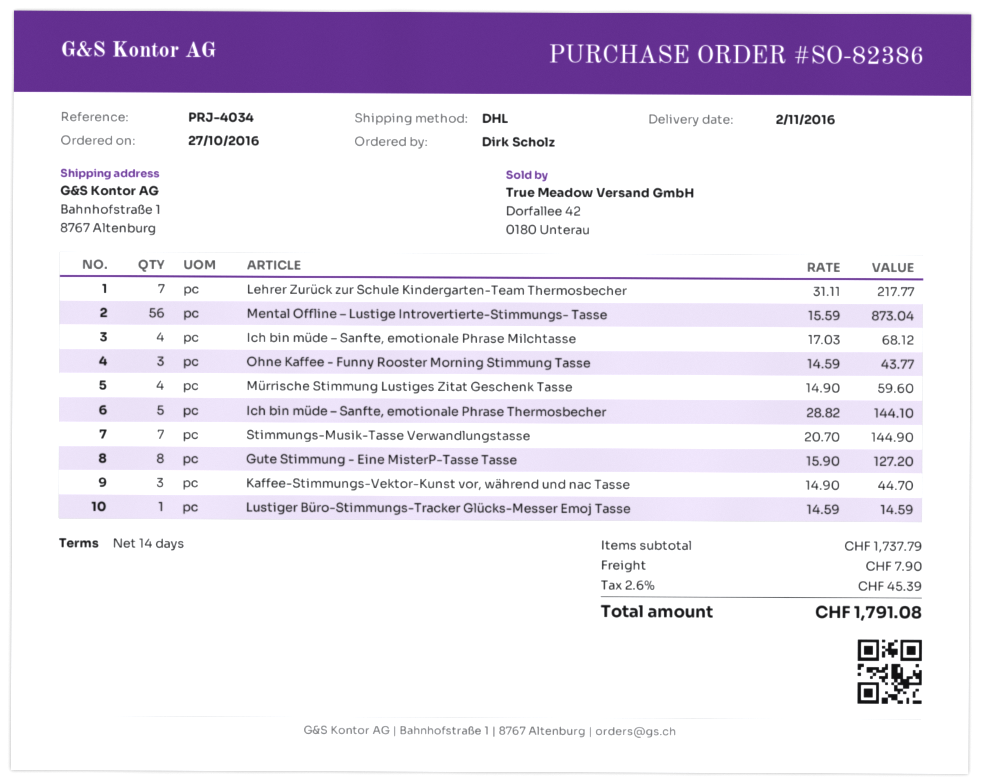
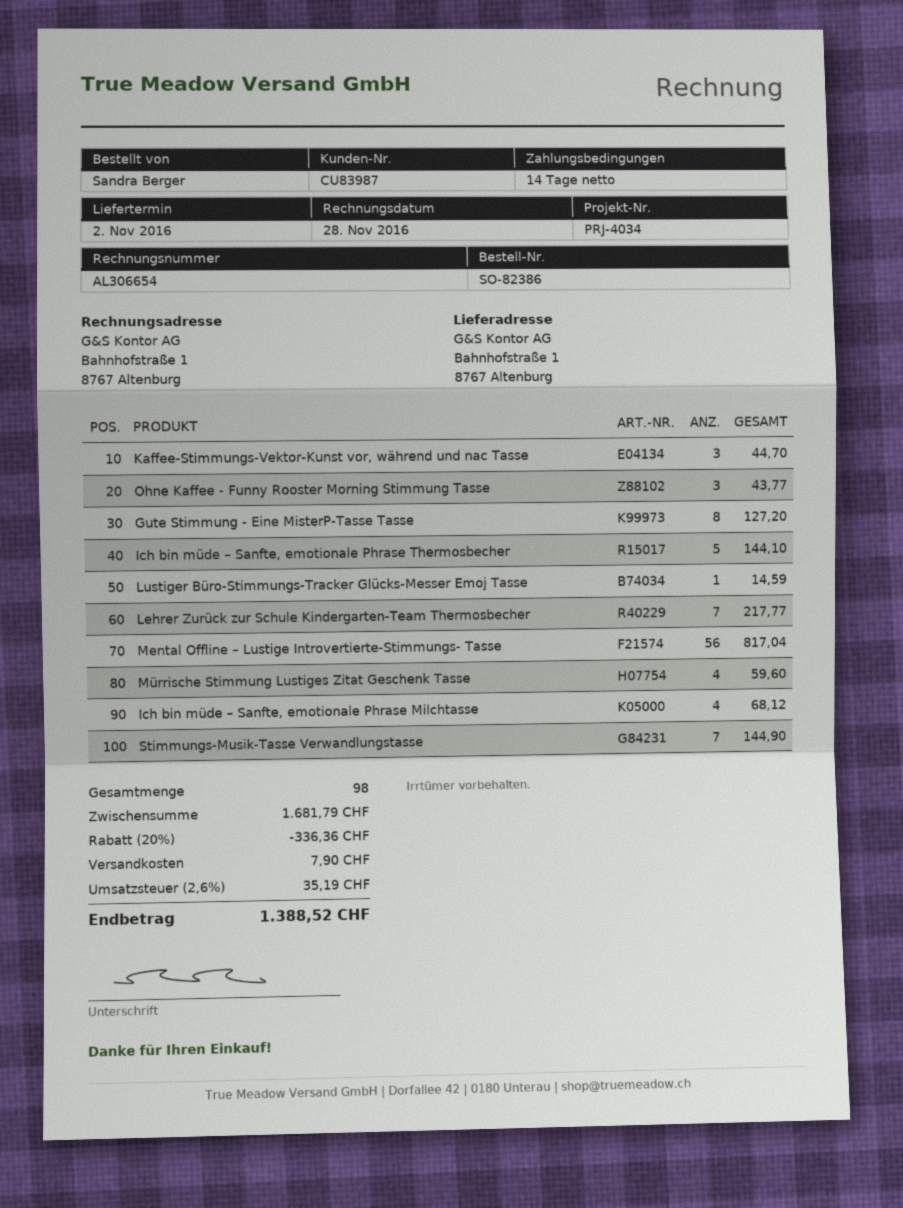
ordered by: Dirk Scholz -> Sandra Berger
Mental Offline – Lustige Introvertierte-Stimmungs- Tasse: 56 for 873.04 -> 56 for 817.04
subtotal: 1737.79 -> 1681.79
discount: none -> 20% = 336.36
tax: 2.6% = 45.39 -> 2.6% = 35.19
total: 1791.08 -> 1388.52

